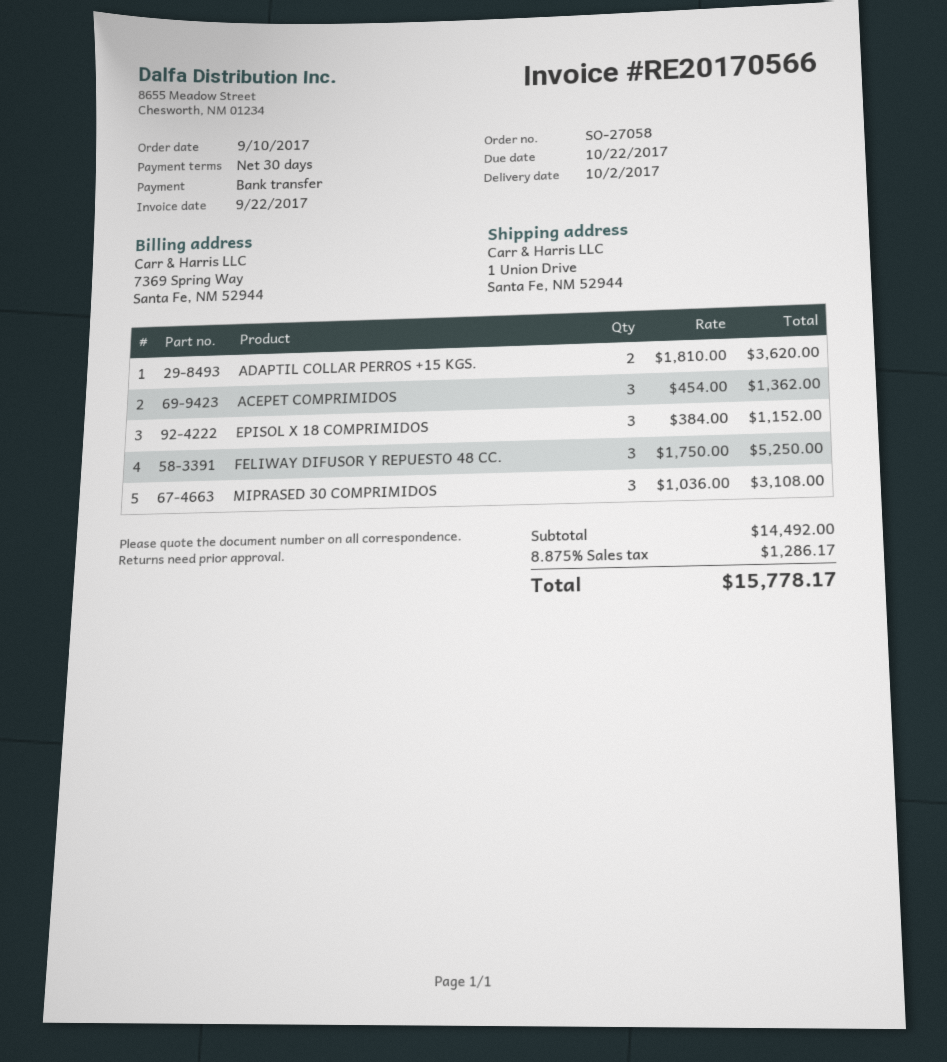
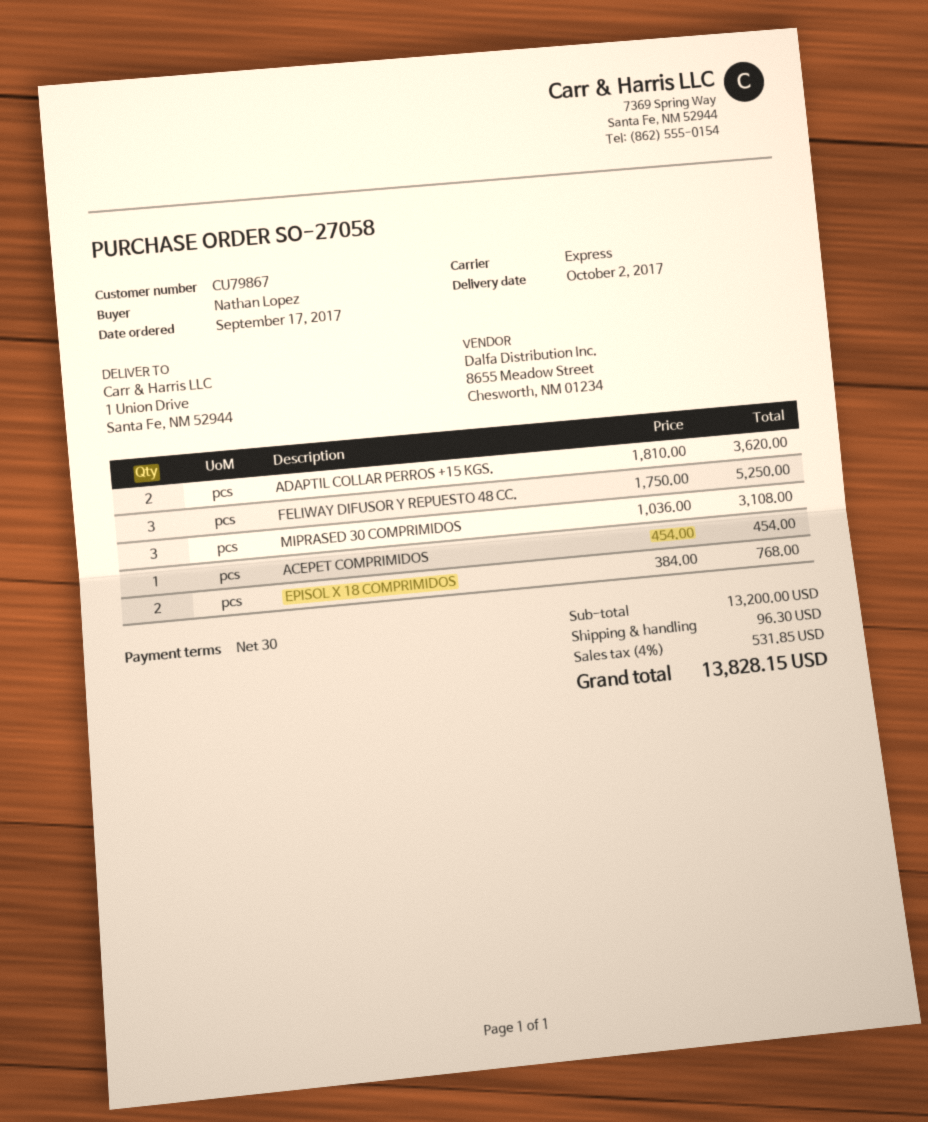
order date: 2017-09-10 -> 2017-09-17
ACEPET COMPRIMIDOS: 3 x 454.00 = 1362.00 -> 1 x 454.00 = 454.00
EPISOL X 18 COMPRIMIDOS: 3 x 384.00 = 1152.00 -> 2 x 384.00 = 768.00
subtotal: 14492.00 -> 13200.00
shipping: none -> 96.30
tax: 8.875% = 1286.17 -> 4% = 531.85
total: 15778.17 -> 13828.15

